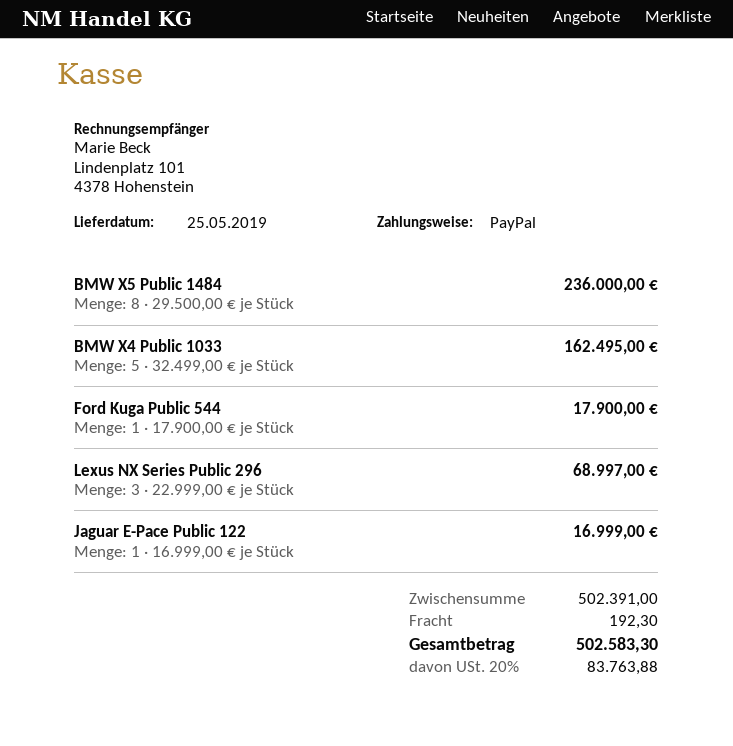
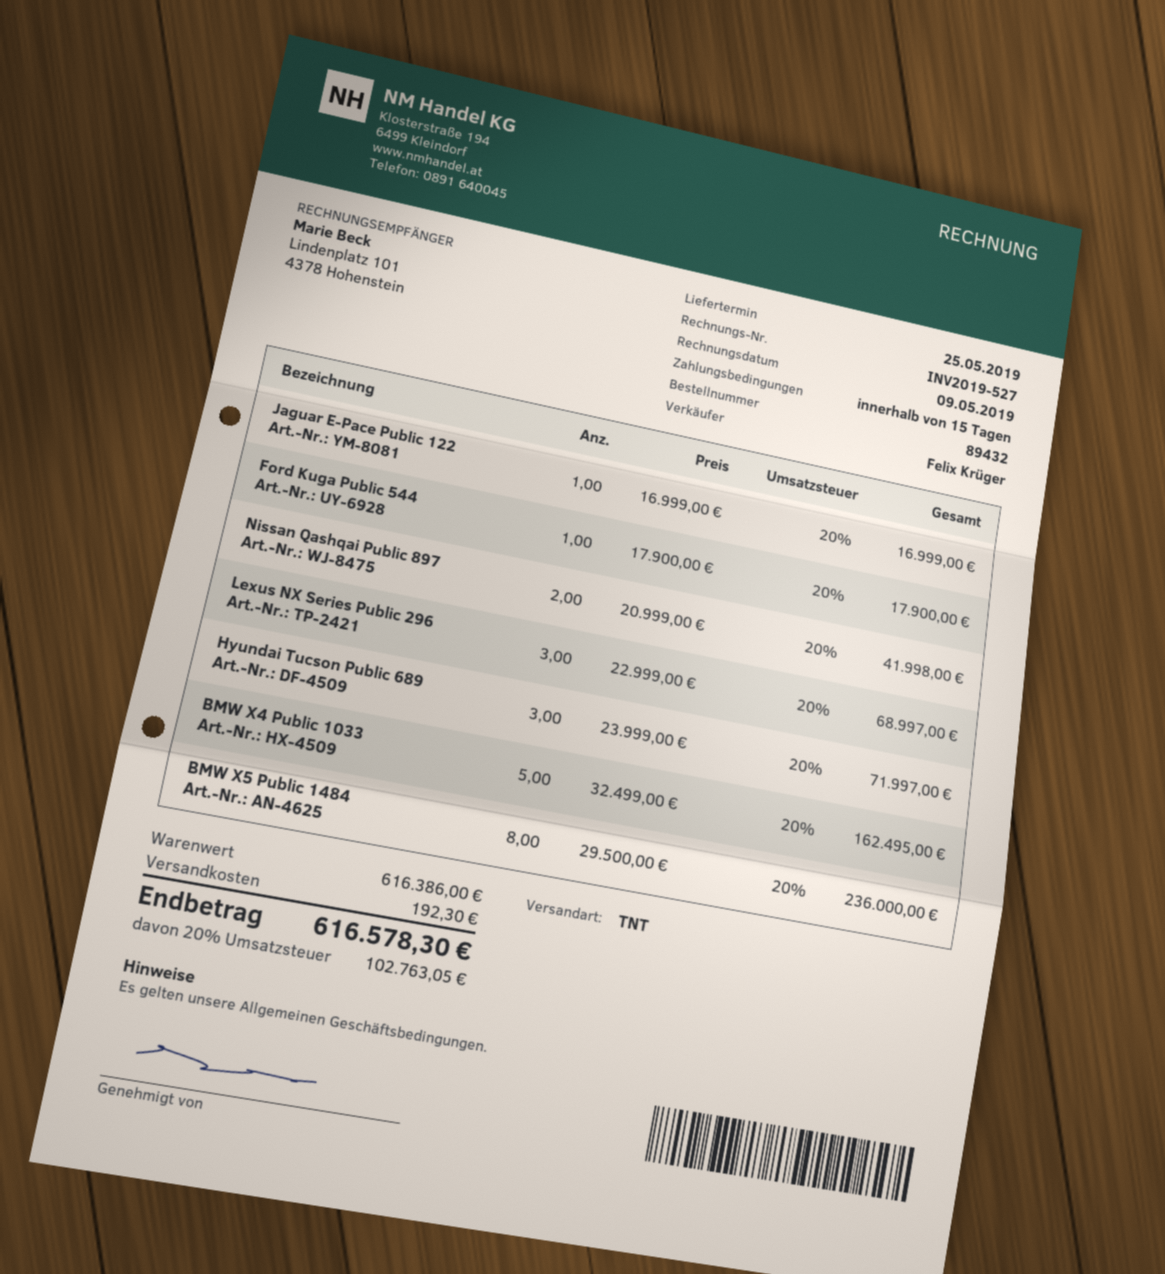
Nissan Qashqai Public 897: none -> 2 x 20999.00 = 41998.00
Hyundai Tucson Public 689: none -> 3 x 23999.00 = 71997.00
subtotal: 502391.00 -> 616386.00
tax: 20% = 83763.88 -> 20% = 102763.05
total: 502583.30 -> 616578.30

